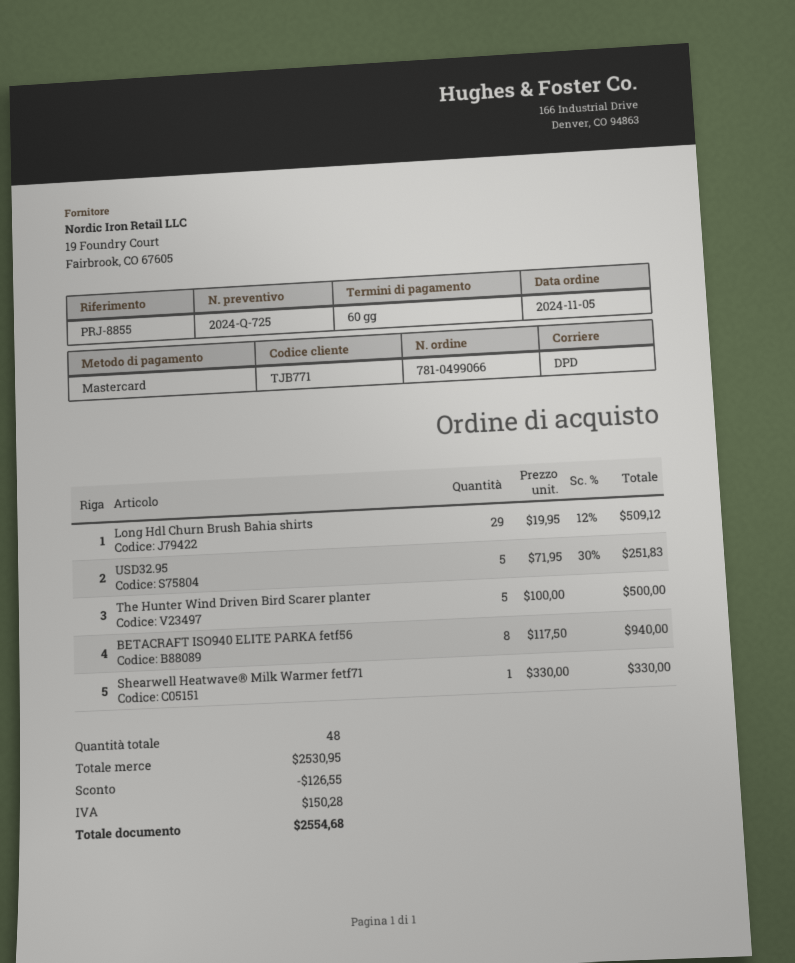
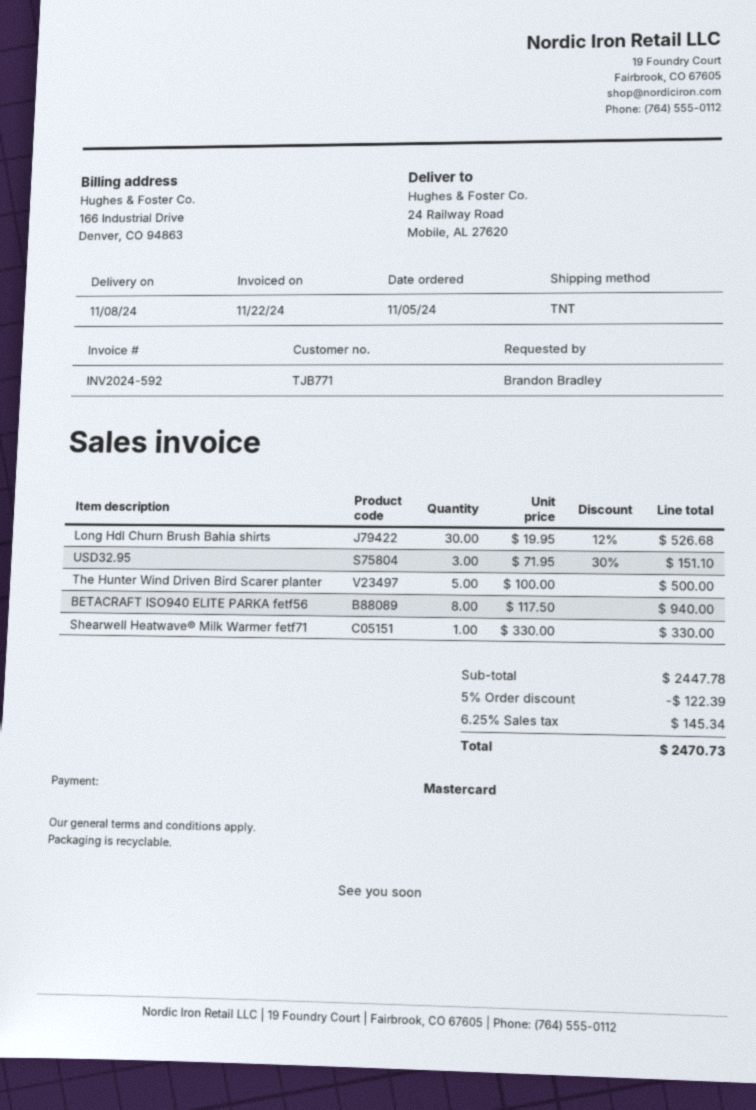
shipping method: DPD -> TNT
Long Hdl Churn Brush Bahia shirts: 29 x 19.95 - 12% = 509.12 -> 30 x 19.95 - 12% = 526.68
USD32.95: 5 x 71.95 - 30% = 251.83 -> 3 x 71.95 - 30% = 151.10
subtotal: 2530.95 -> 2447.78
discount: 126.55 -> 122.39
tax: 150.28 -> 145.34
total: 2554.68 -> 2470.73

